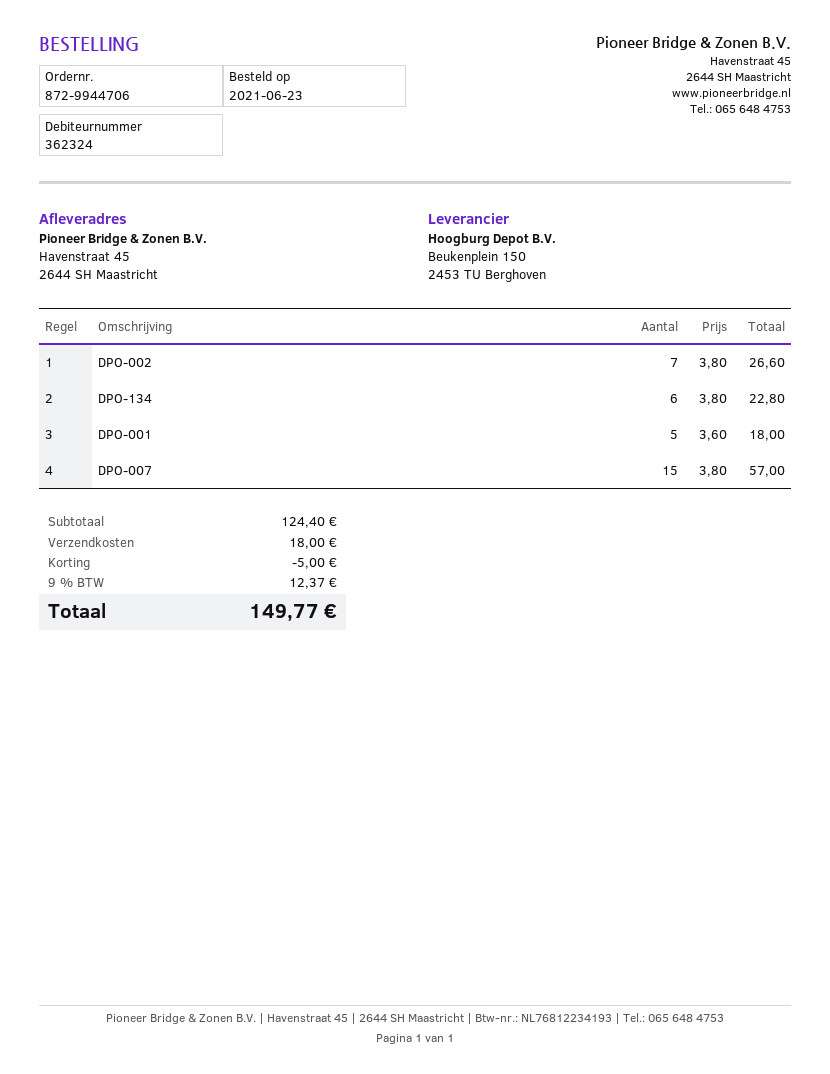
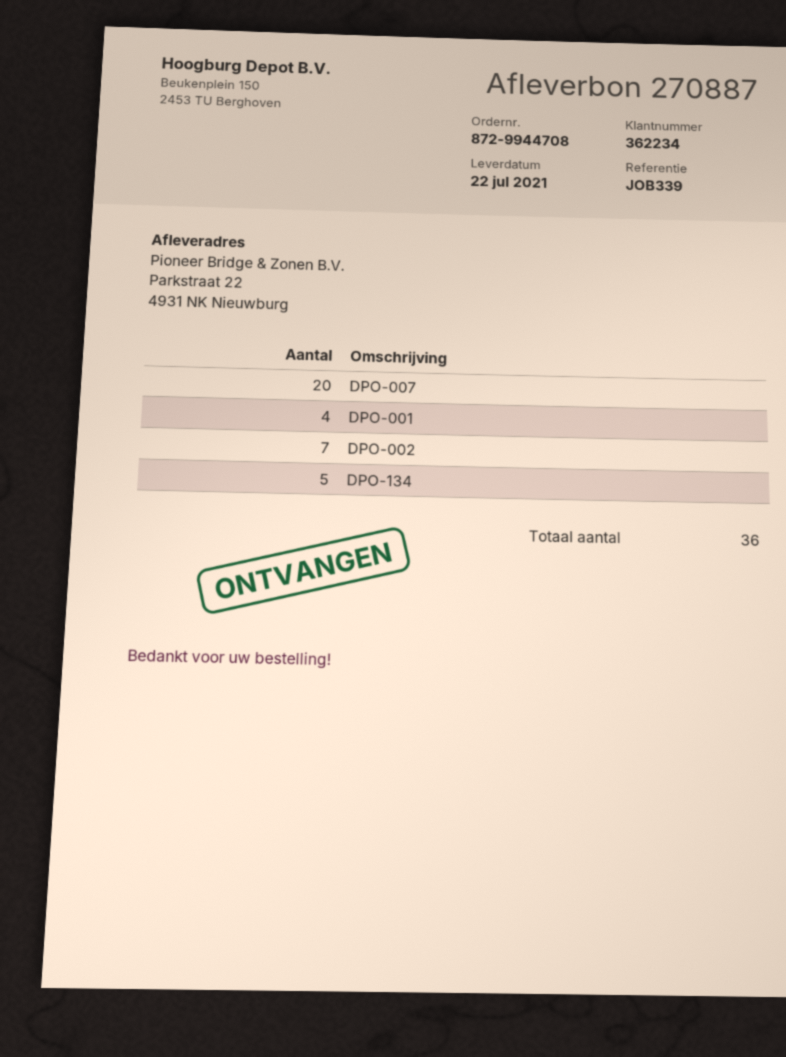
order number: 872-9944706 -> 872-9944708
customer number: 362324 -> 362234
ship to: Havenstraat 45, 2644 SH Maastricht -> Parkstraat 22, 4931 NK Nieuwburg
DPO-134: 6 -> 5
DPO-001: 5 -> 4
DPO-007: 15 -> 20

